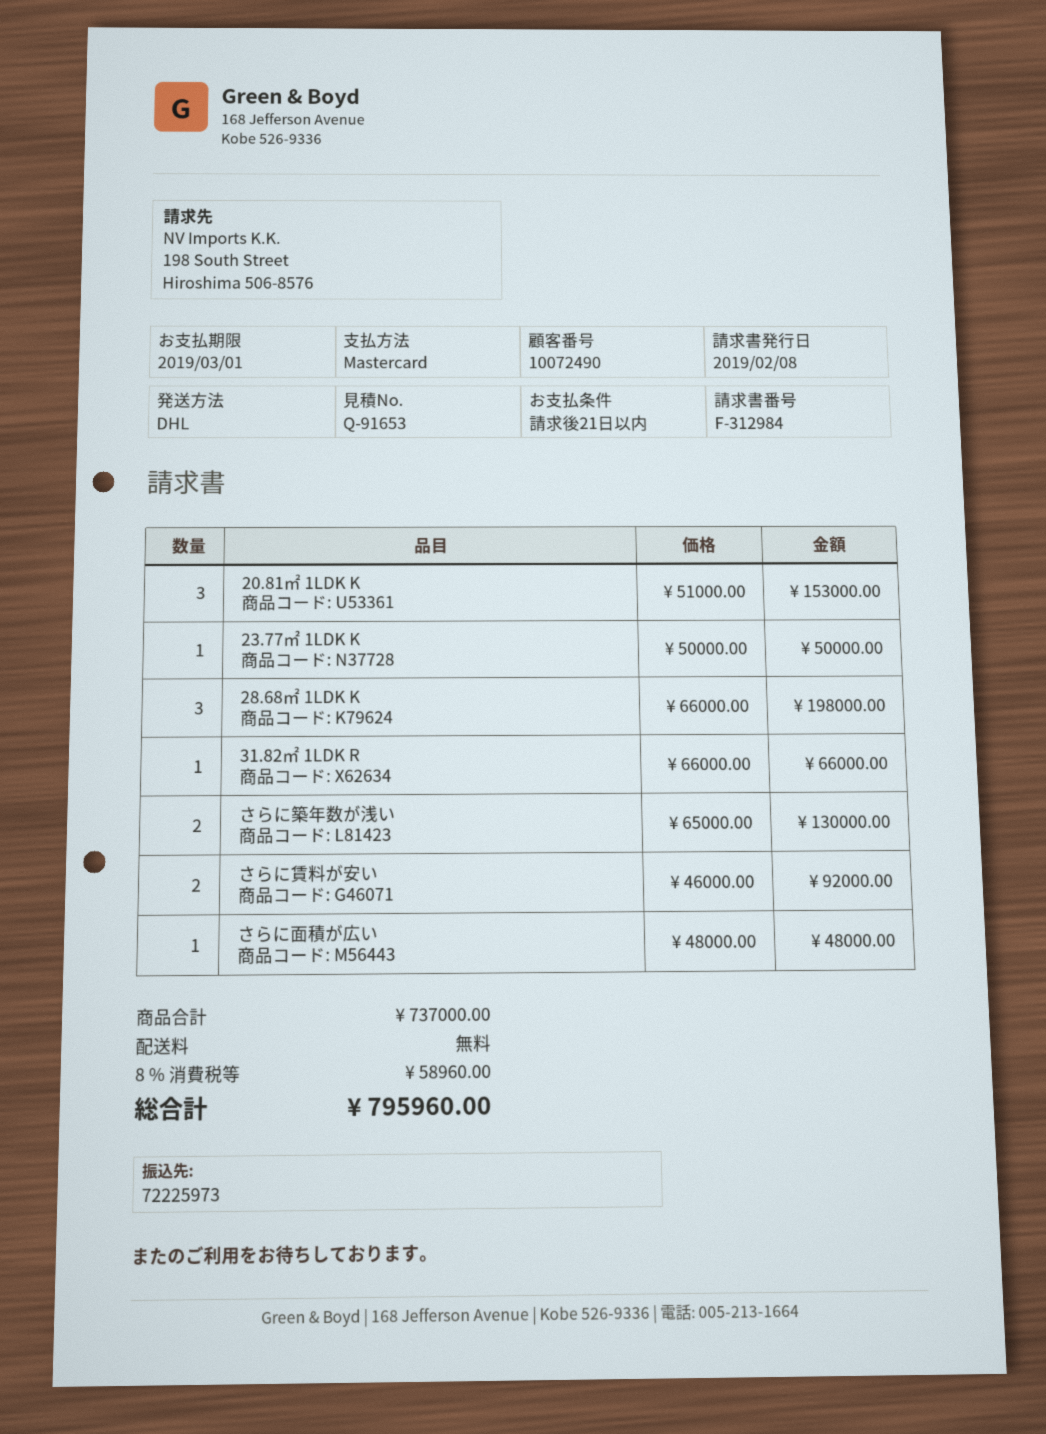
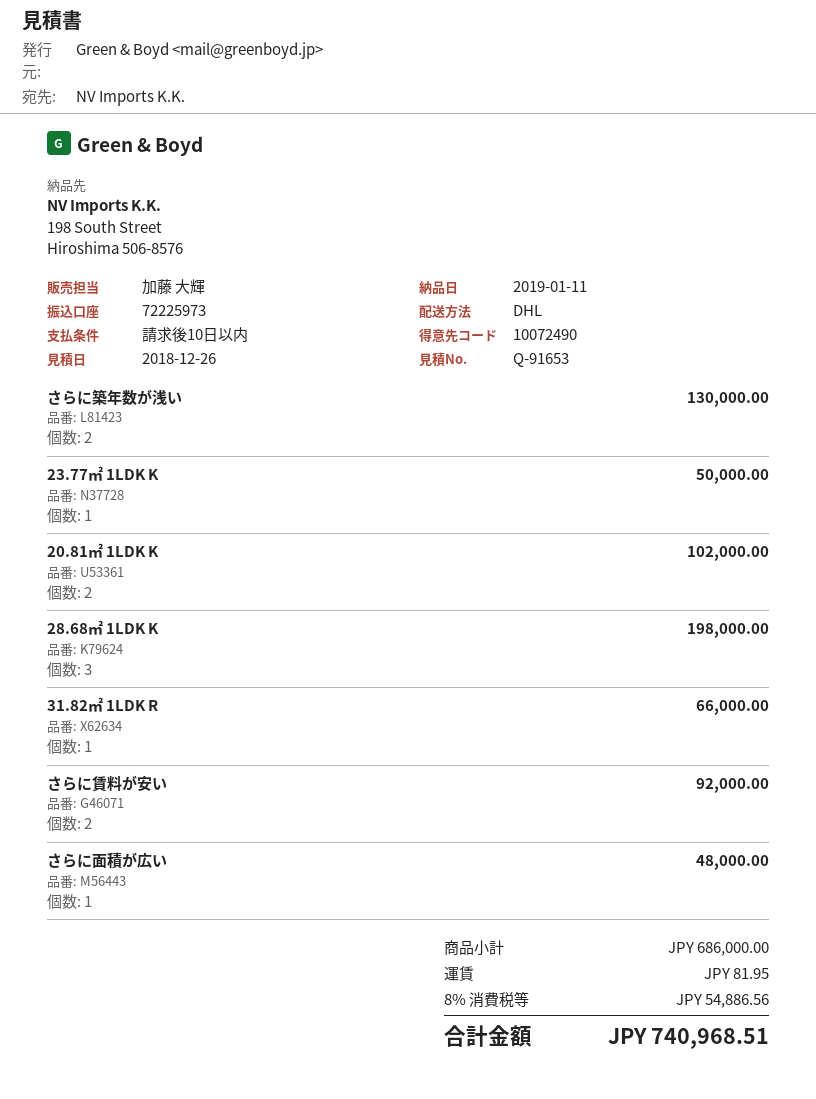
payment terms: 21 days -> 10 days
20.81㎡ 1LDK K: 3 for 153000.00 -> 2 for 102000.00
subtotal: 737000.00 -> 686000.00
shipping: 0.00 -> 81.95
tax: 8% = 58960.00 -> 8% = 54886.56
total: 795960.00 -> 740968.51

